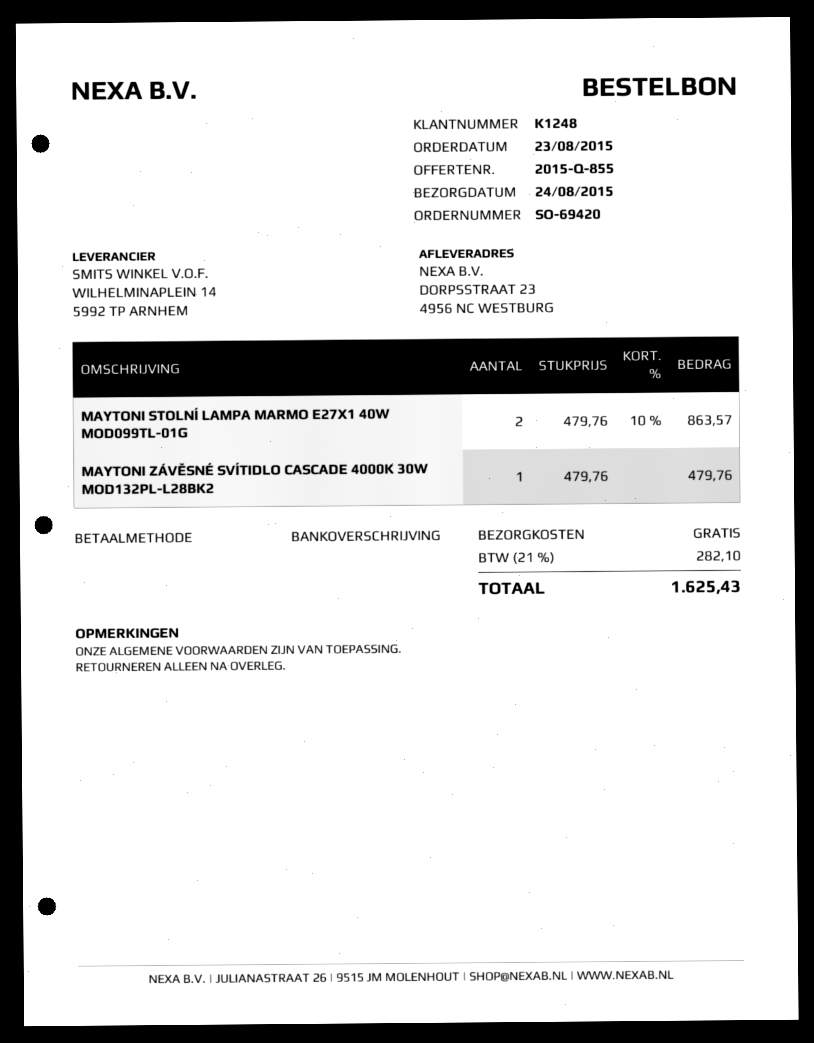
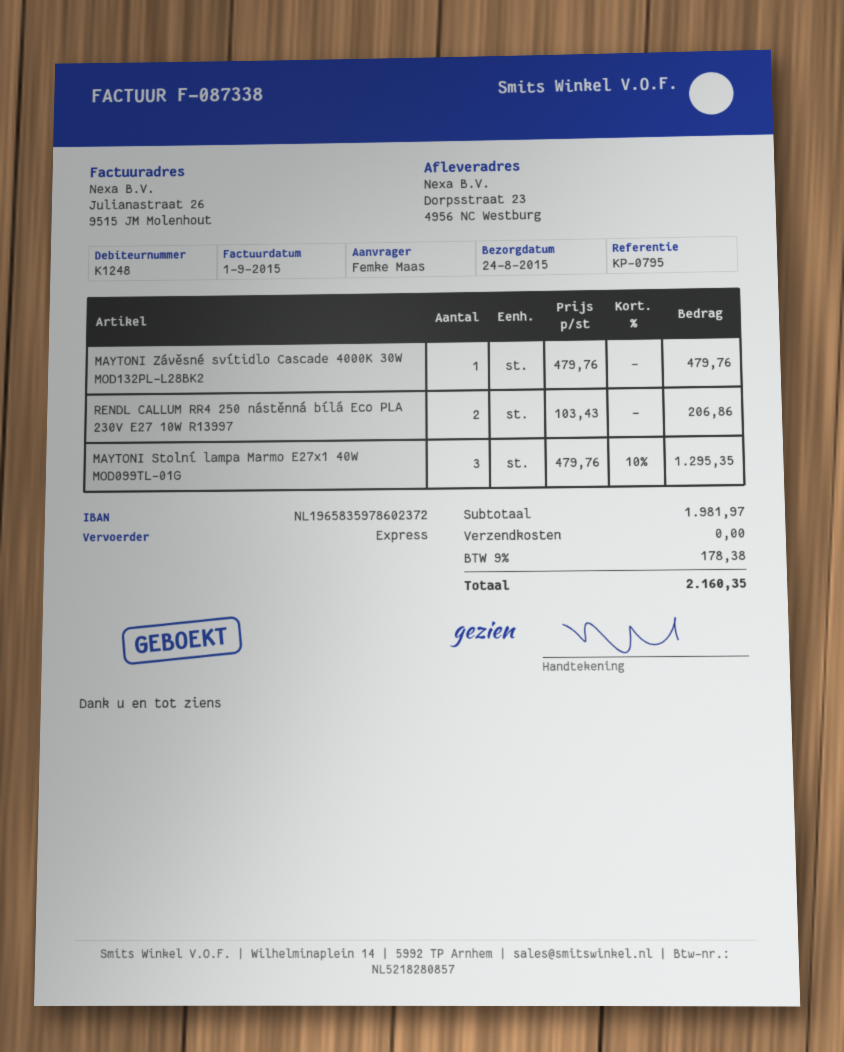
MAYTONI STOLNÍ LAMPA MARMO E27X1 40W MOD099TL-01G: 2 x 479.76 - 10% = 863.57 -> 3 x 479.76 - 10% = 1295.35
RENDL CALLUM RR4 250 nástěnná bílá Eco PLA 230V E27 10W R13997: none -> 2 x 103.43 = 206.86
tax: 21% = 282.10 -> 9% = 178.38
total: 1625.43 -> 2160.35

